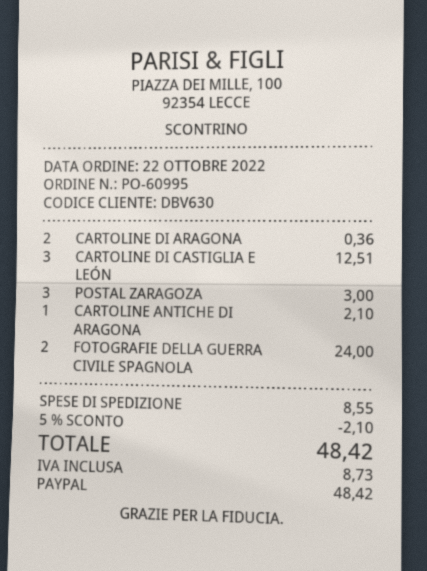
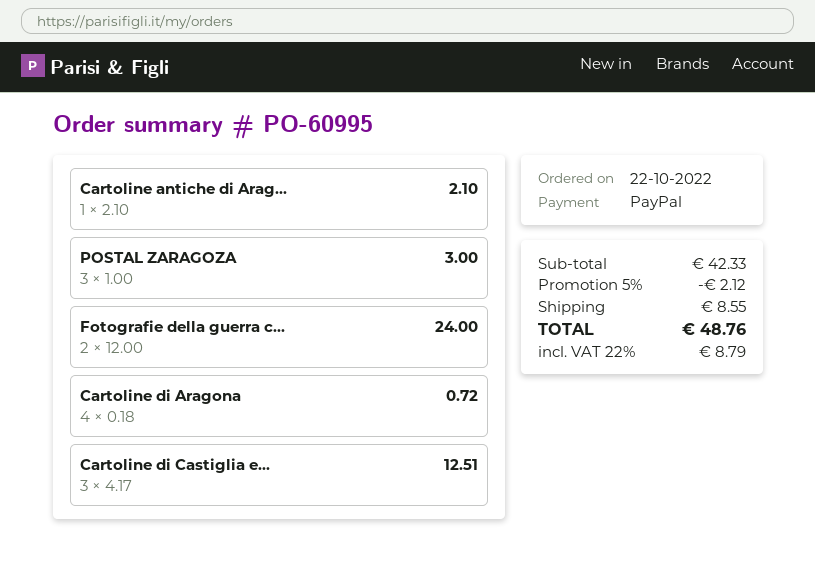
CARTOLINE DI ARAGONA: 2 for 0.36 -> 4 for 0.72
discount: 5% = 2.10 -> 5% = 2.12
tax: 8.73 -> 8.79
total: 48.42 -> 48.76

